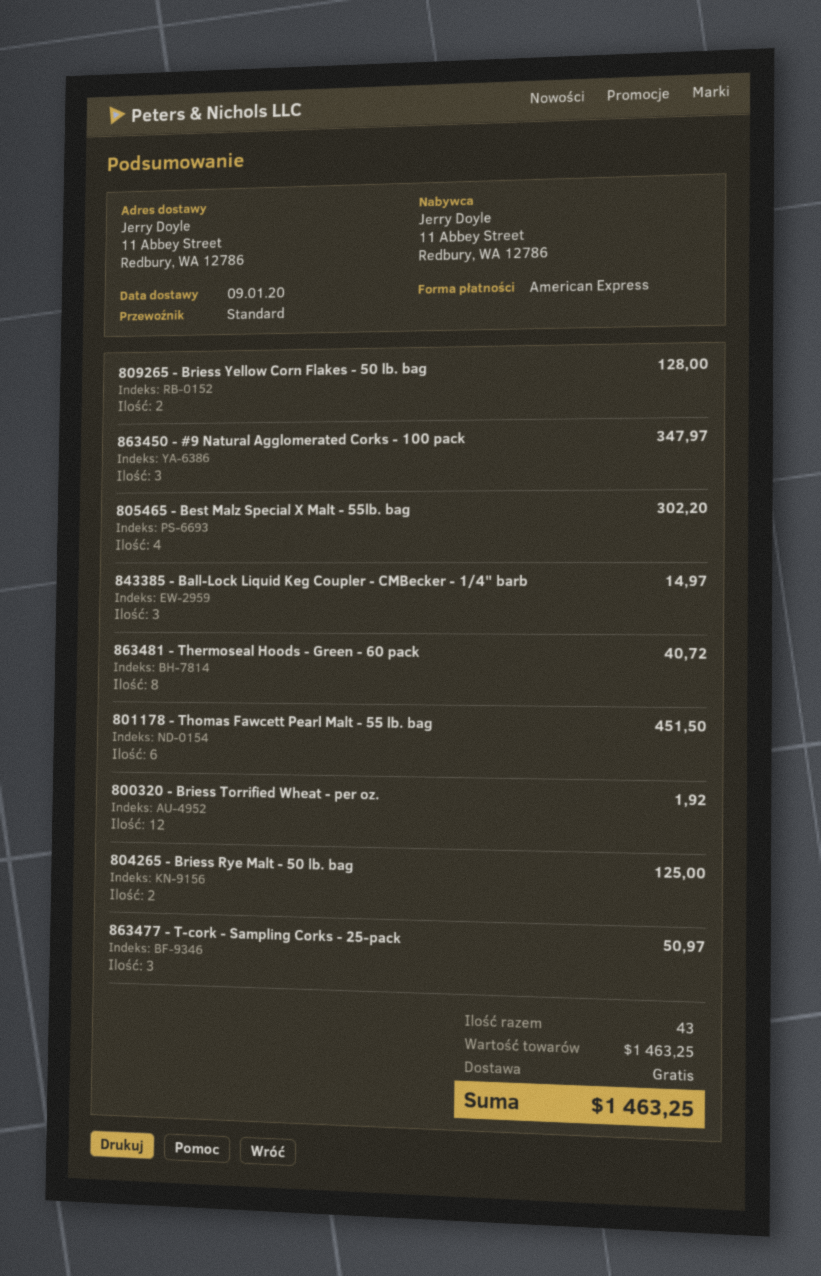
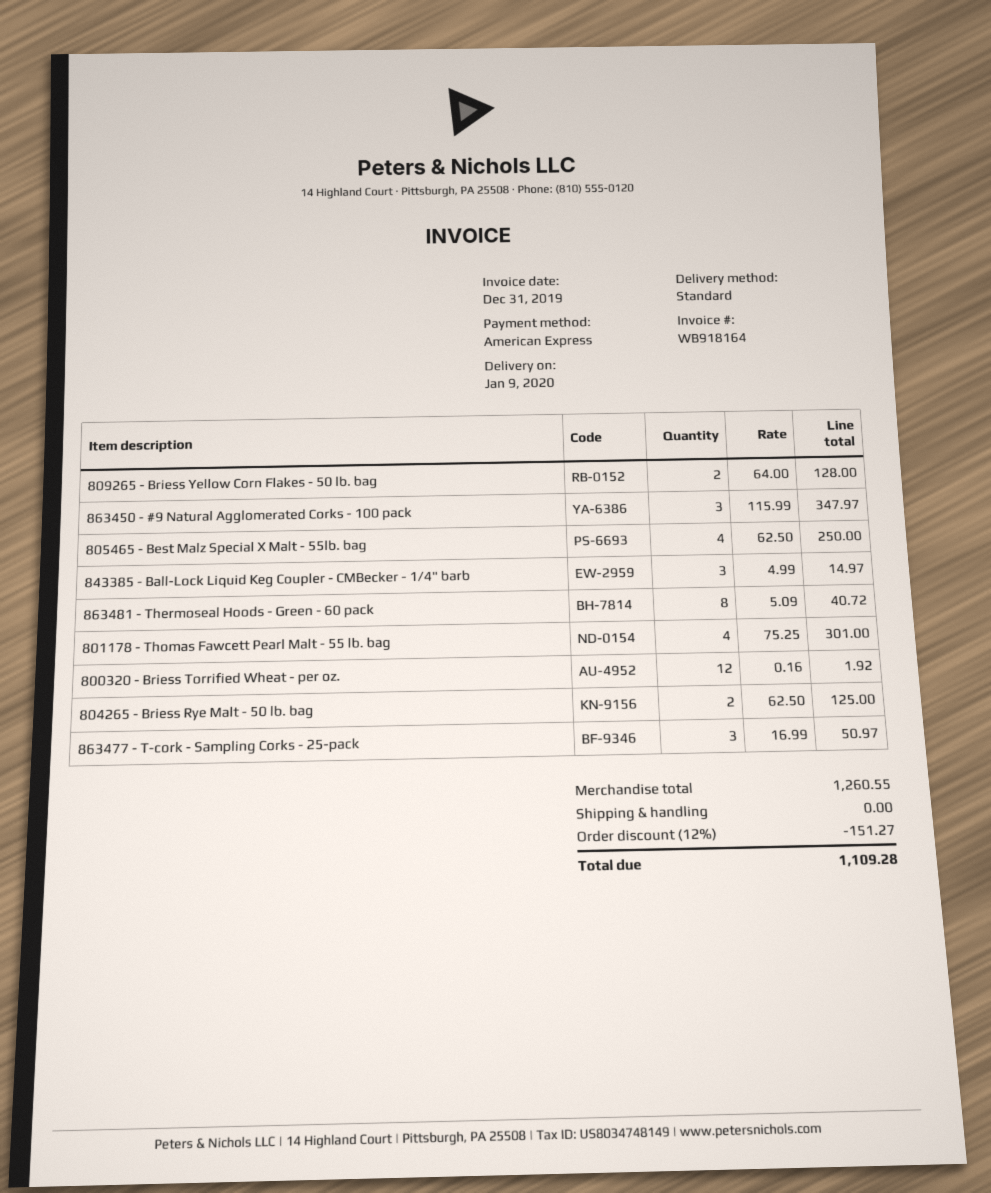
805465 - Best Malz Special X Malt - 55lb. bag: 4 for 302.20 -> 4 for 250.00
801178 - Thomas Fawcett Pearl Malt - 55 lb. bag: 6 for 451.50 -> 4 for 301.00
subtotal: 1463.25 -> 1260.55
discount: none -> 12% = 151.27
total: 1463.25 -> 1109.28

